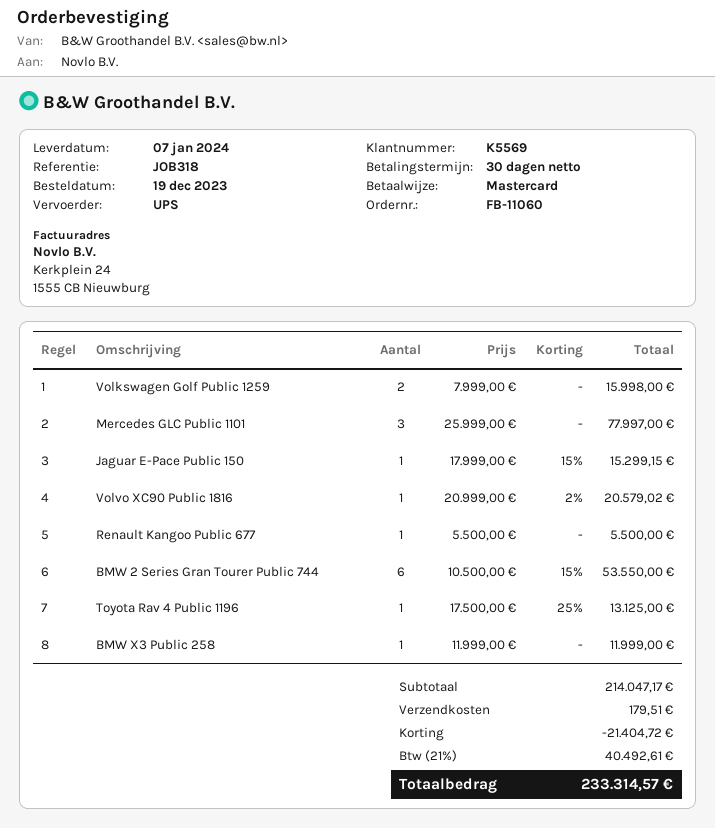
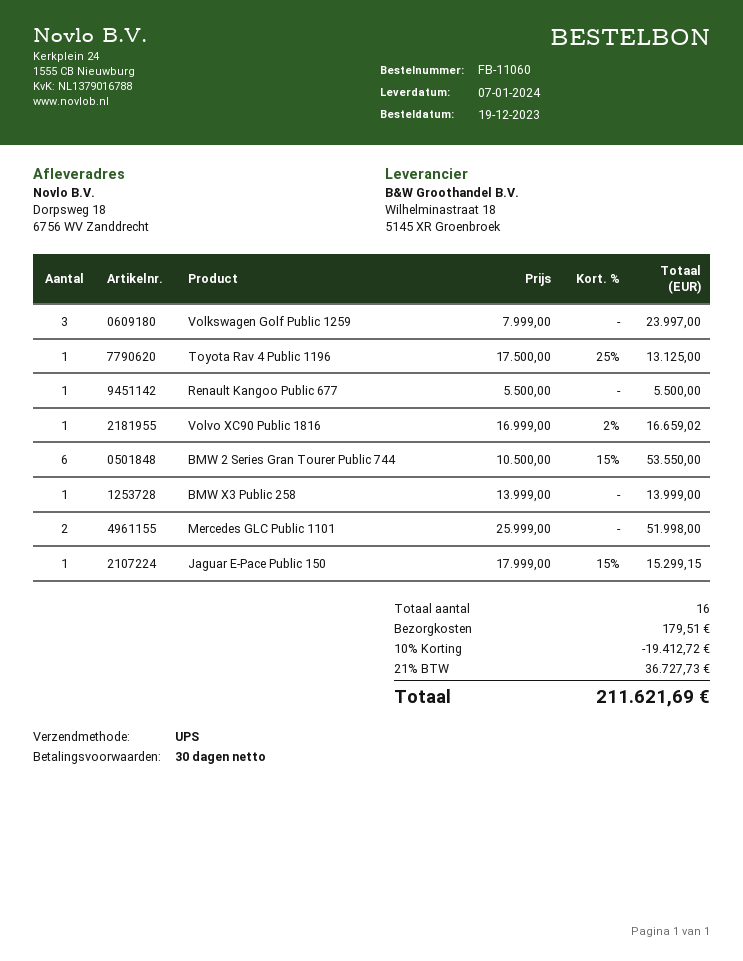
Volkswagen Golf Public 1259: 2 x 7999.00 = 15998.00 -> 3 x 7999.00 = 23997.00
Mercedes GLC Public 1101: 3 x 25999.00 = 77997.00 -> 2 x 25999.00 = 51998.00
Volvo XC90 Public 1816: 1 x 20999.00 - 2% = 20579.02 -> 1 x 16999.00 - 2% = 16659.02
BMW X3 Public 258: 1 x 11999.00 = 11999.00 -> 1 x 13999.00 = 13999.00
discount: 21404.72 -> 19412.72
tax: 21% = 40492.61 -> 21% = 36727.73
total: 233314.57 -> 211621.69

